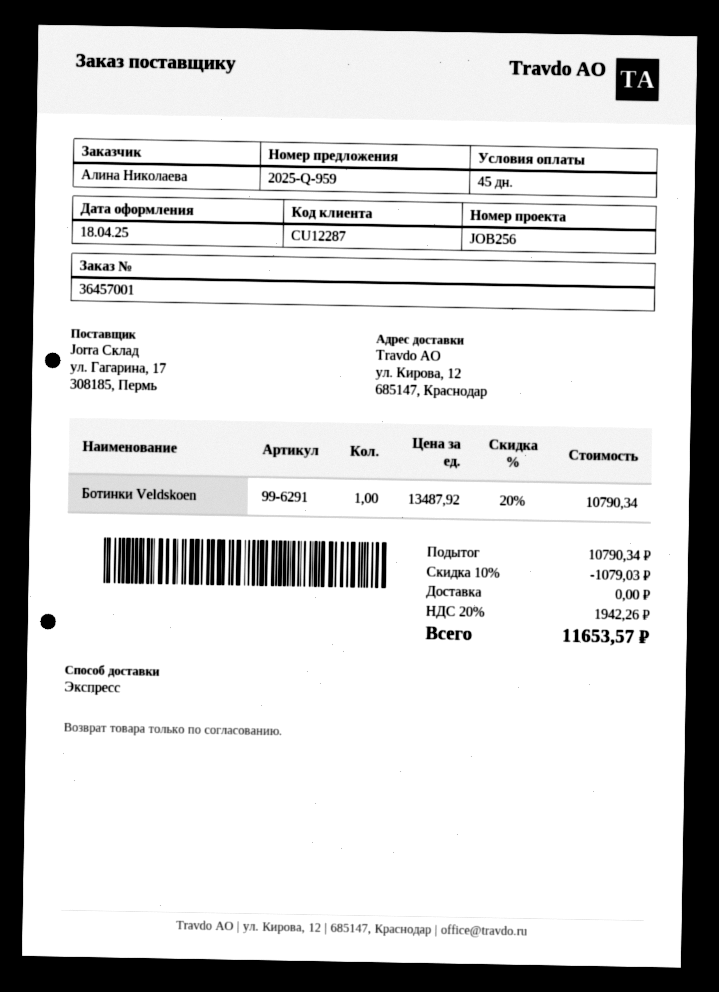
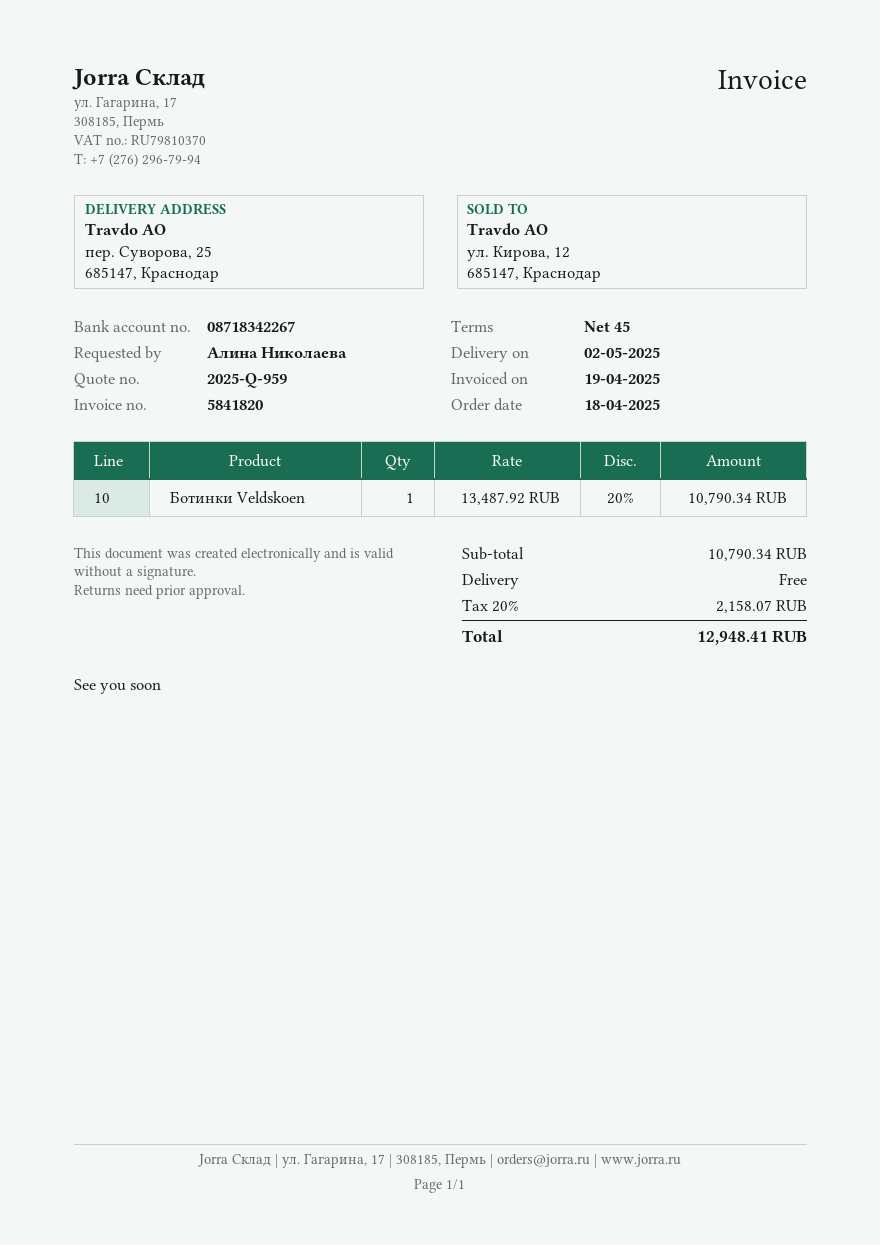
ship to: ул. Кирова, 12, 685147, Краснодар -> пер. Суворова, 25, 685147, Краснодар
discount: 10% = 1079.03 -> none
tax: 20% = 1942.26 -> 20% = 2158.07
total: 11653.57 -> 12948.41

